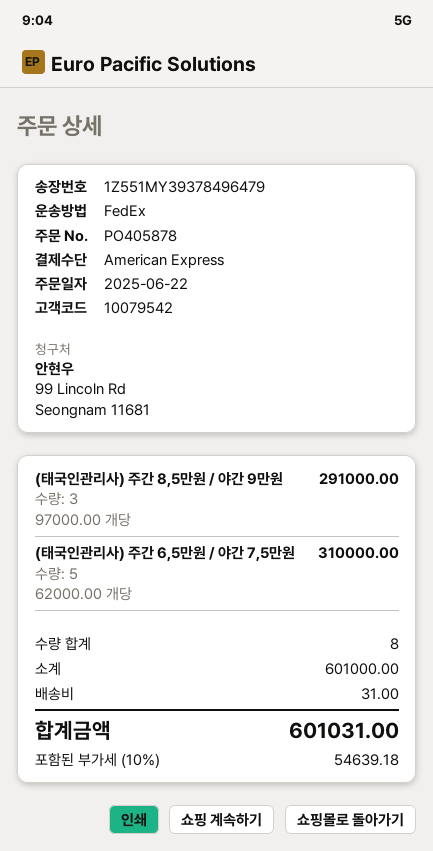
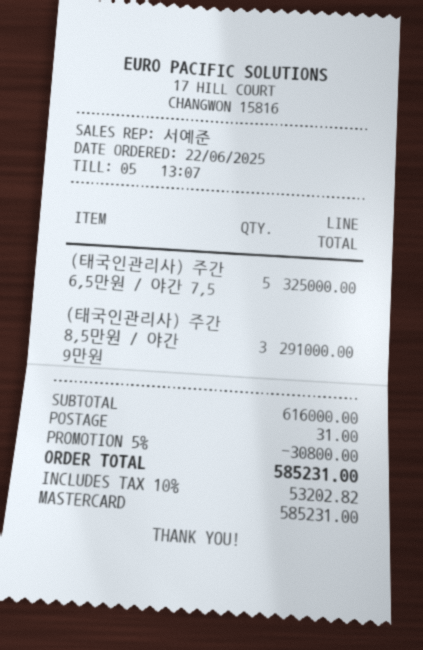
payment method: American Express -> Mastercard
(태국인관리사) 주간 6,5만원 / 야간 7,5만원: 5 for 310000.00 -> 5 for 325000.00
subtotal: 601000.00 -> 616000.00
discount: none -> 5% = 30800.00
tax: 10% = 54639.18 -> 10% = 53202.82
total: 601031.00 -> 585231.00

